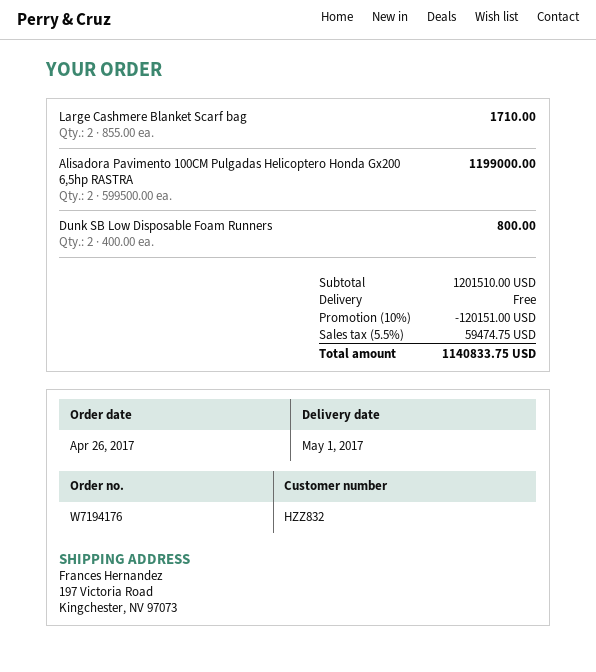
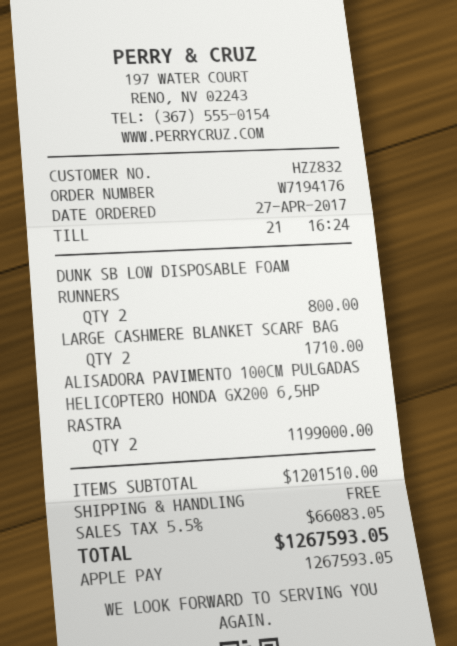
order date: 2017-04-26 -> 2017-04-27
discount: 10% = 120151.00 -> none
tax: 5.5% = 59474.75 -> 5.5% = 66083.05
total: 1140833.75 -> 1267593.05

